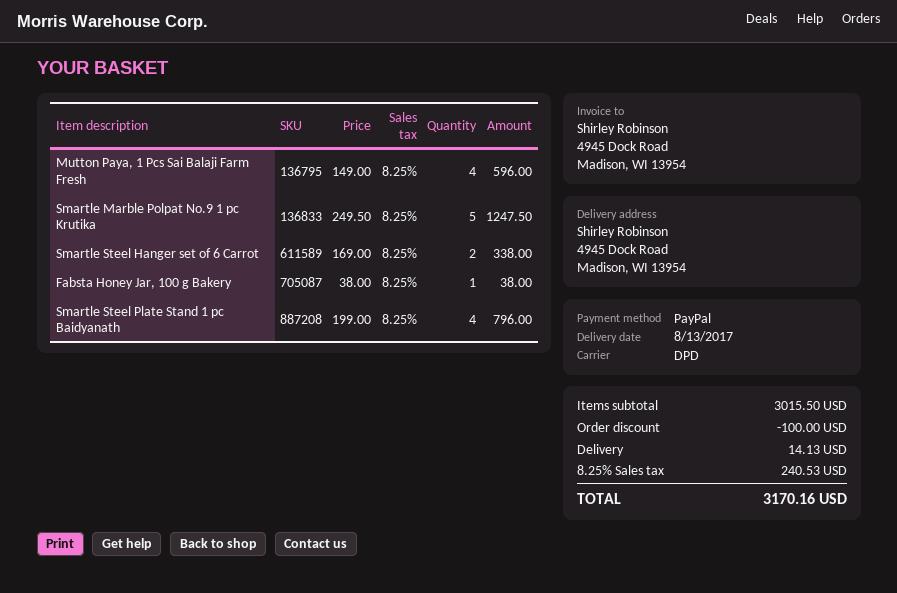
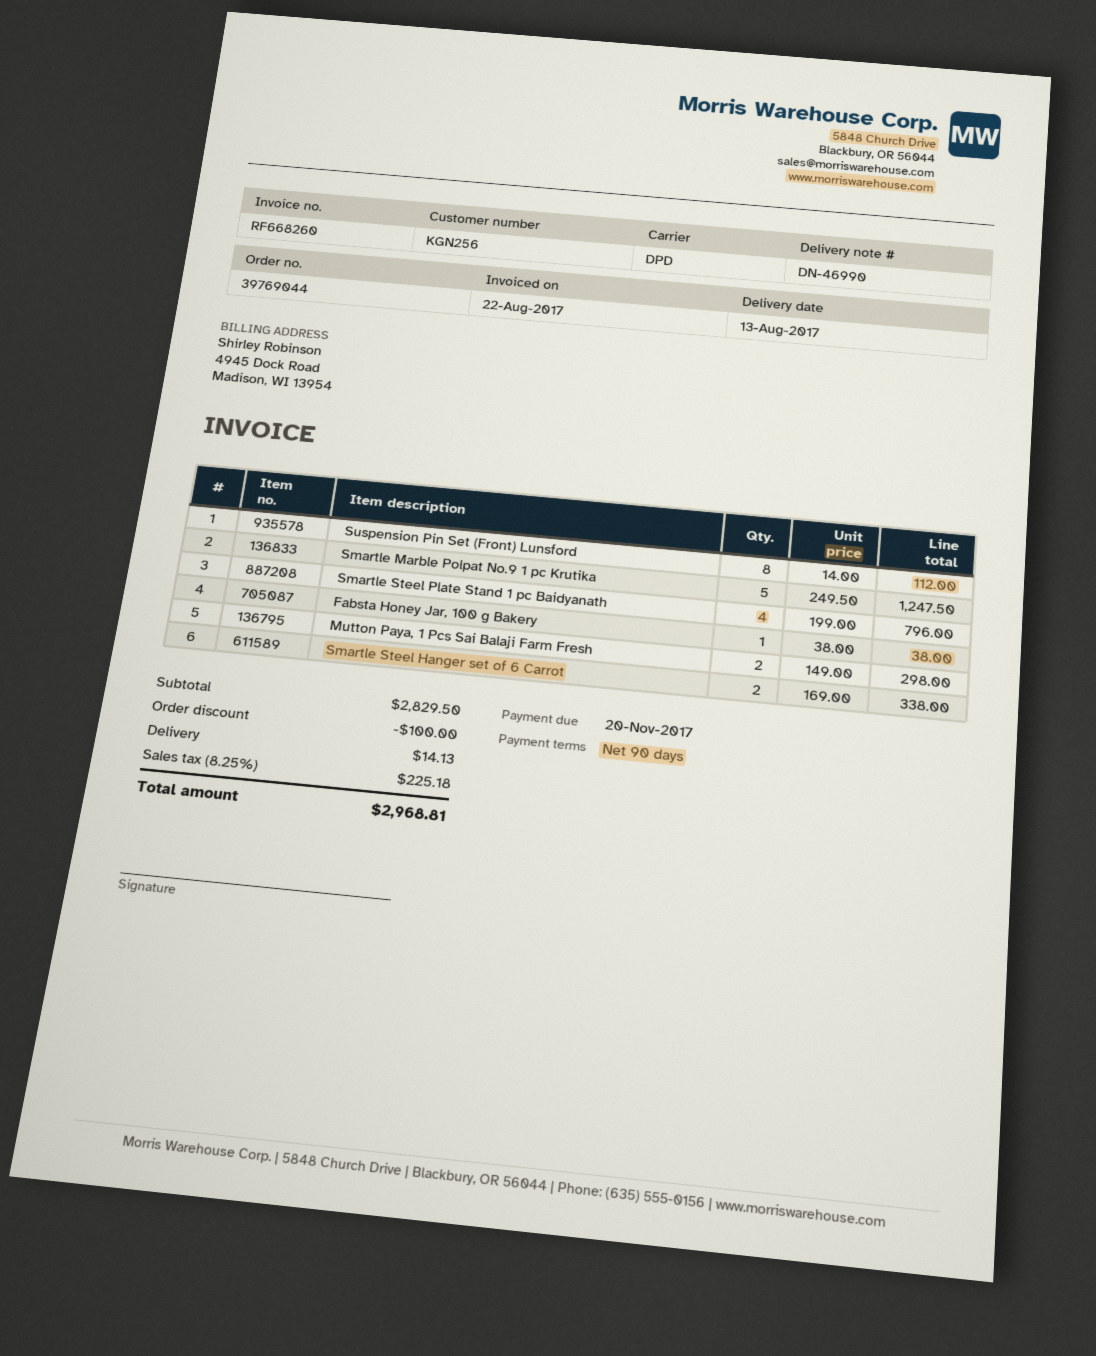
Mutton Paya, 1 Pcs Sai Balaji Farm Fresh: 4 x 149.00 = 596.00 -> 2 x 149.00 = 298.00
Suspension Pin Set (Front) Lunsford: none -> 8 x 14.00 = 112.00
subtotal: 3015.50 -> 2829.50
tax: 8.25% = 240.53 -> 8.25% = 225.18
total: 3170.16 -> 2968.81

